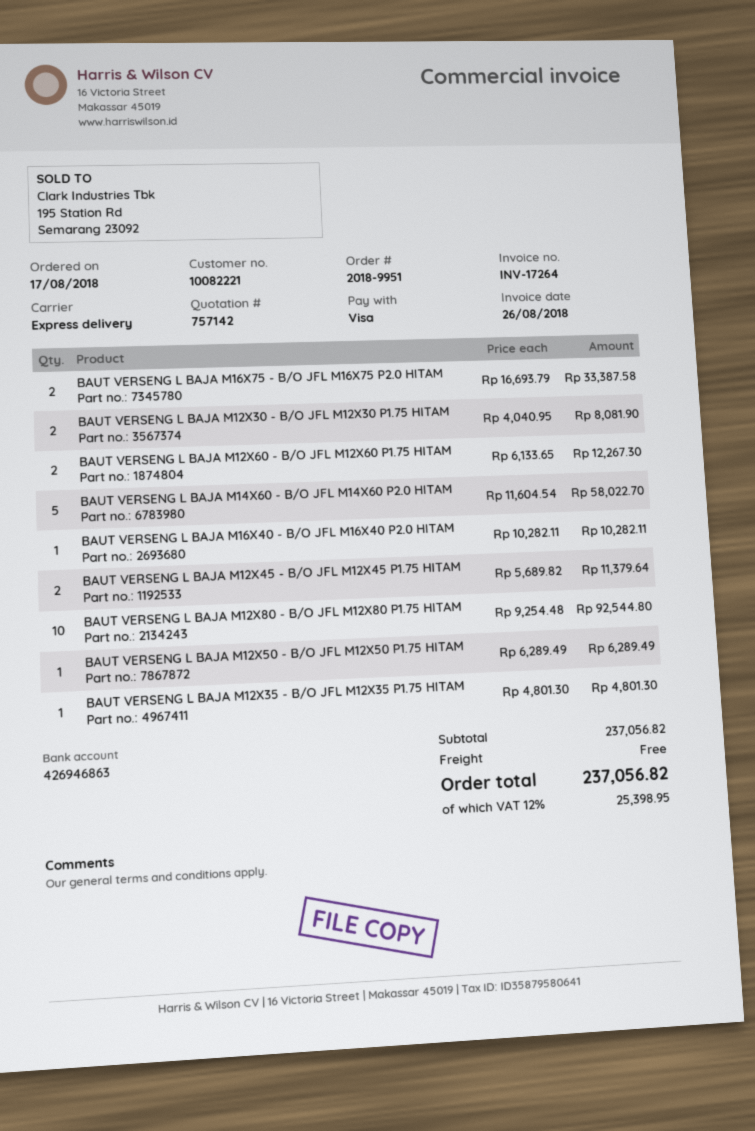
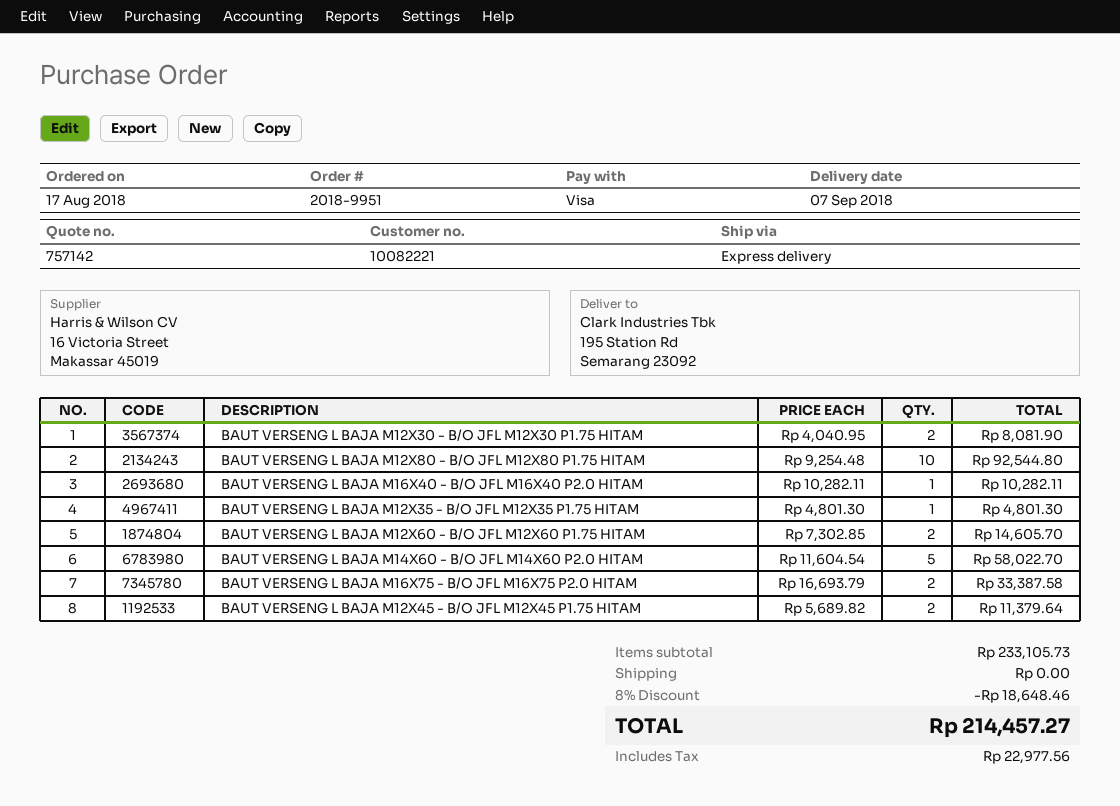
BAUT VERSENG L BAJA M12X60 - B/O JFL M12X60 P1.75 HITAM: 2 x 6133.65 = 12267.30 -> 2 x 7302.85 = 14605.70
BAUT VERSENG L BAJA M12X50 - B/O JFL M12X50 P1.75 HITAM: 1 x 6289.49 = 6289.49 -> none
subtotal: 237056.82 -> 233105.73
discount: none -> 8% = 18648.46
tax: 25398.95 -> 22977.56
total: 237056.82 -> 214457.27

